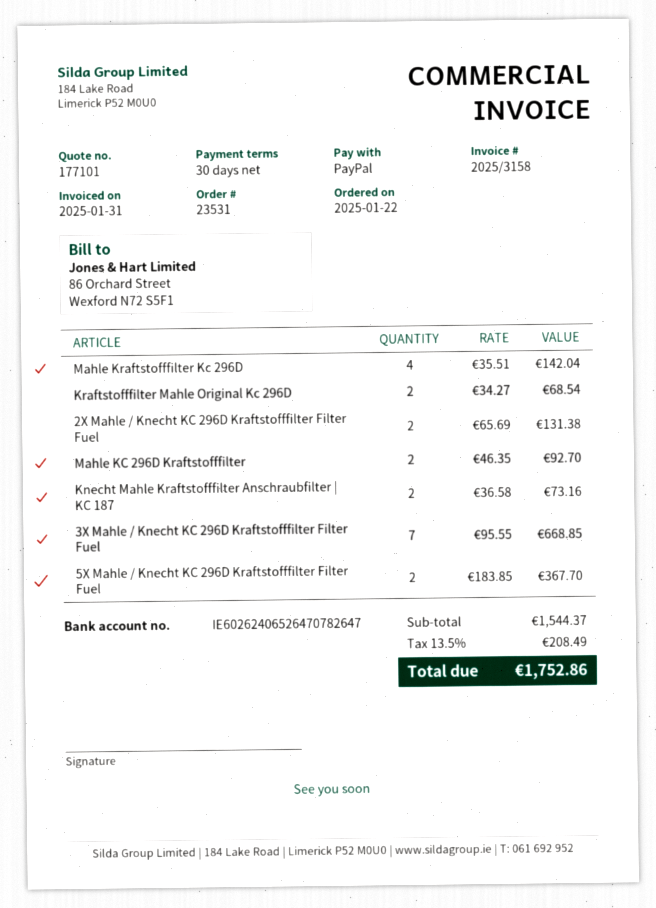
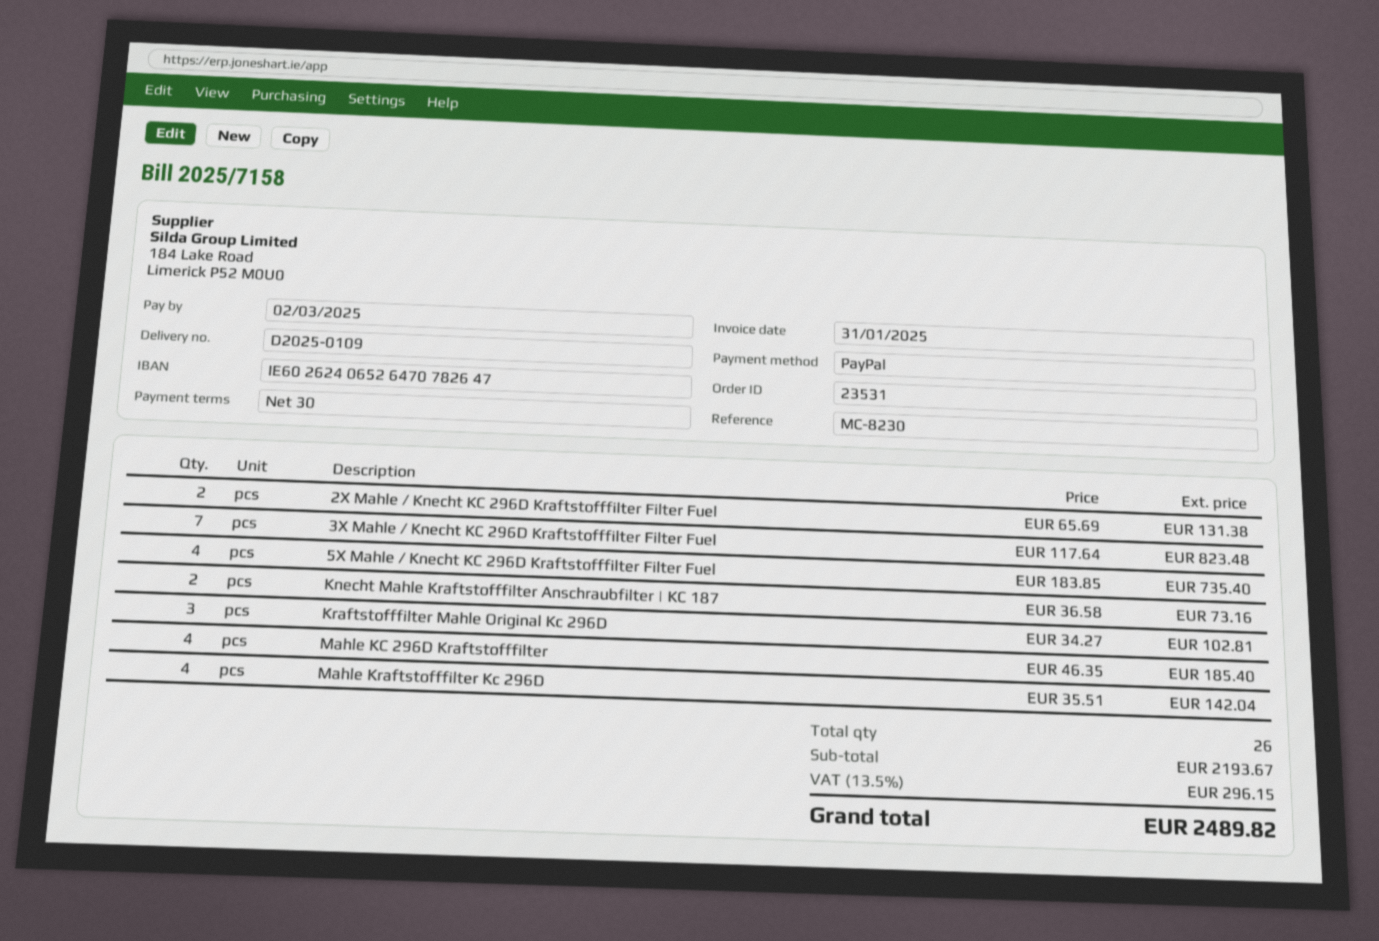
invoice number: 2025/3158 -> 2025/7158
Kraftstofffilter Mahle Original Kc 296D: 2 x 34.27 = 68.54 -> 3 x 34.27 = 102.81
Mahle KC 296D Kraftstofffilter: 2 x 46.35 = 92.70 -> 4 x 46.35 = 185.40
3X Mahle / Knecht KC 296D Kraftstofffilter Filter Fuel: 7 x 95.55 = 668.85 -> 7 x 117.64 = 823.48
5X Mahle / Knecht KC 296D Kraftstofffilter Filter Fuel: 2 x 183.85 = 367.70 -> 4 x 183.85 = 735.40
subtotal: 1544.37 -> 2193.67
tax: 13.5% = 208.49 -> 13.5% = 296.15
total: 1752.86 -> 2489.82

